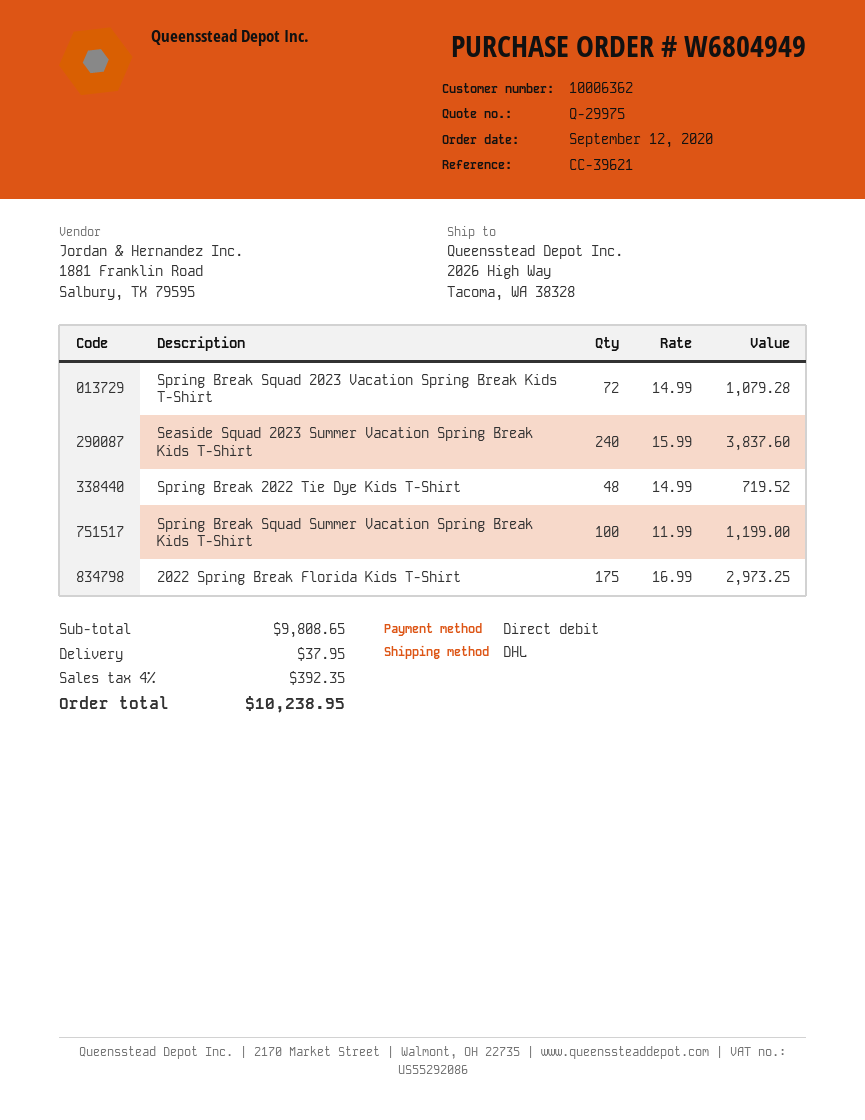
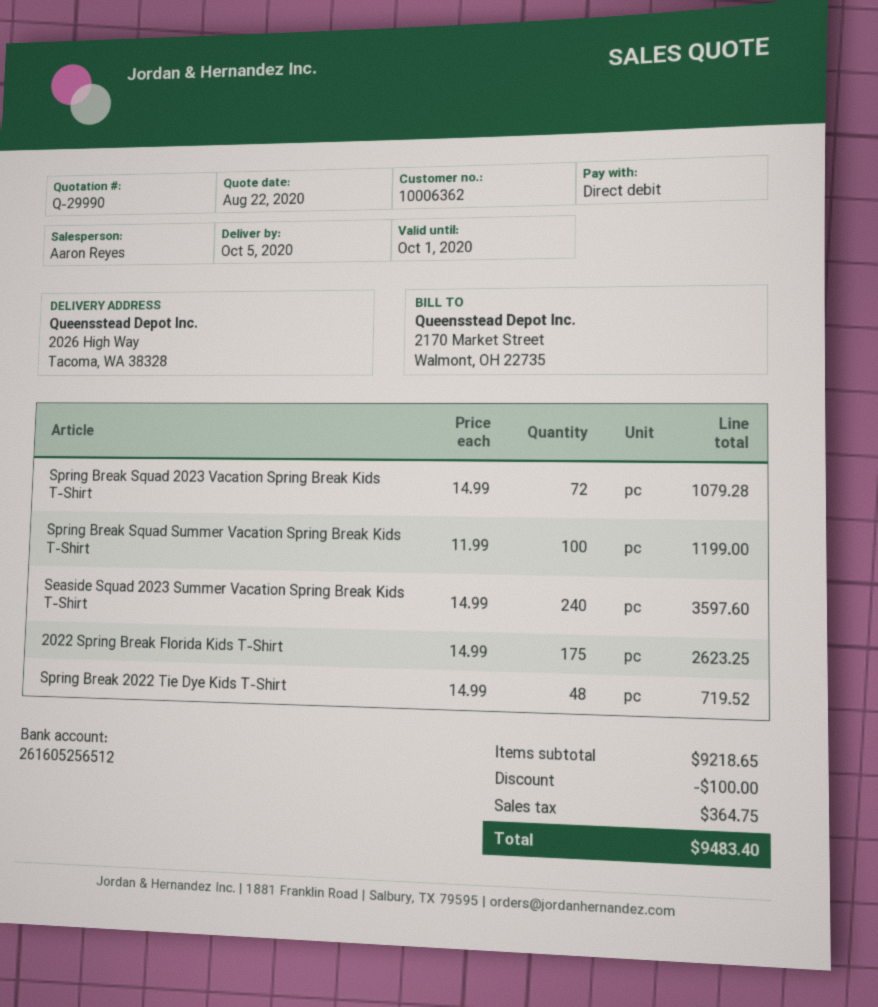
quote number: Q-29975 -> Q-29990
Seaside Squad 2023 Summer Vacation Spring Break Kids T-Shirt: 240 x 15.99 = 3837.60 -> 240 x 14.99 = 3597.60
2022 Spring Break Florida Kids T-Shirt: 175 x 16.99 = 2973.25 -> 175 x 14.99 = 2623.25
subtotal: 9808.65 -> 9218.65
discount: none -> 100.00
shipping: 37.95 -> none
tax: 392.35 -> 364.75
total: 10238.95 -> 9483.40

